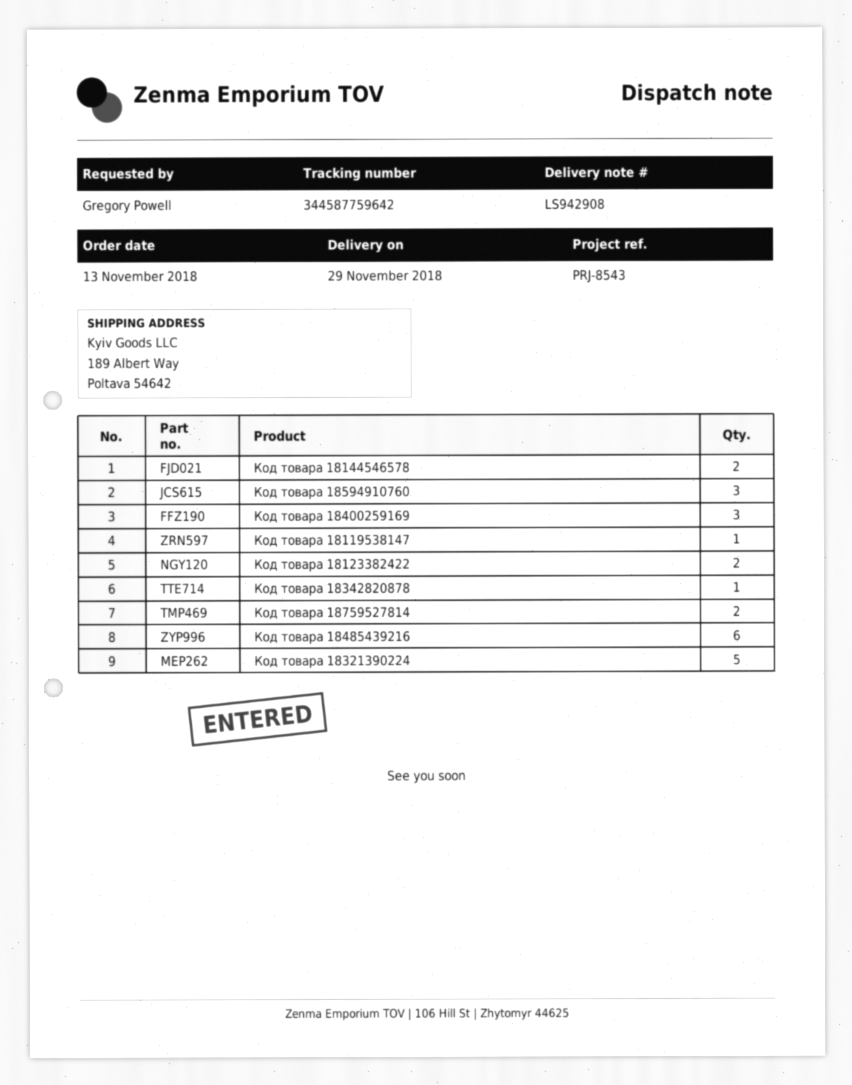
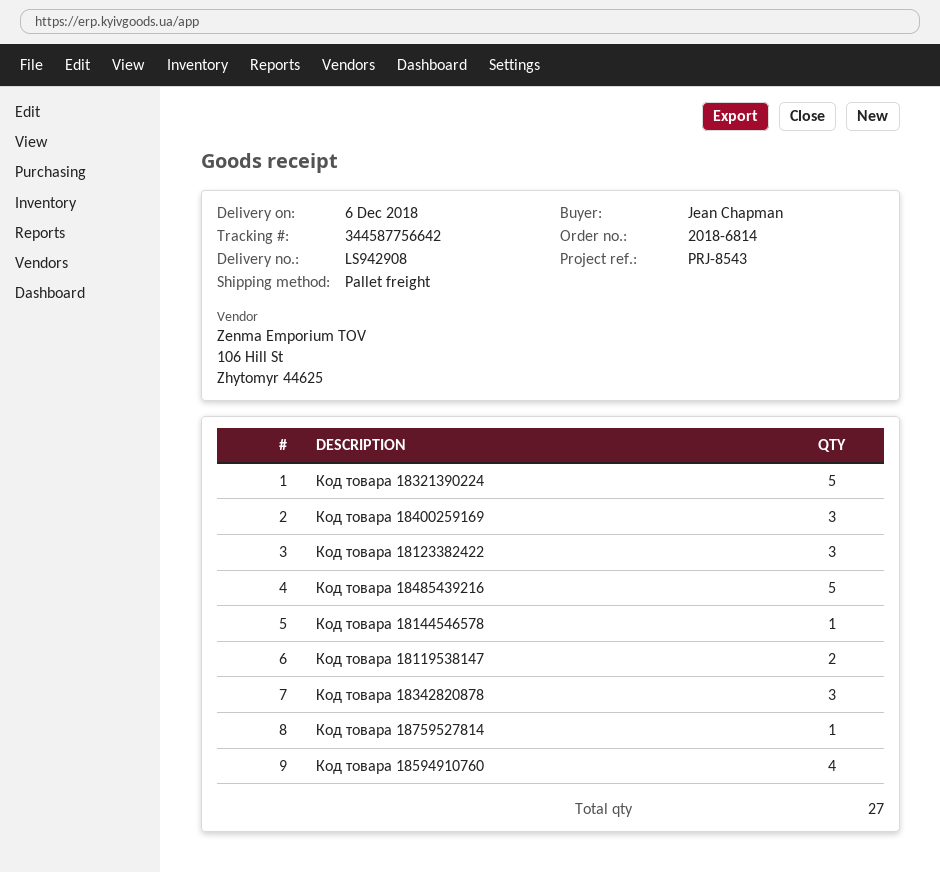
delivery date: 2018-11-29 -> 2018-12-06
ordered by: Gregory Powell -> Jean Chapman
tracking number: 344587759642 -> 344587756642
Код товара 18144546578: 2 -> 1
Код товара 18594910760: 3 -> 4
Код товара 18119538147: 1 -> 2
Код товара 18123382422: 2 -> 3
Код товара 18342820878: 1 -> 3
Код товара 18759527814: 2 -> 1
Код товара 18485439216: 6 -> 5

